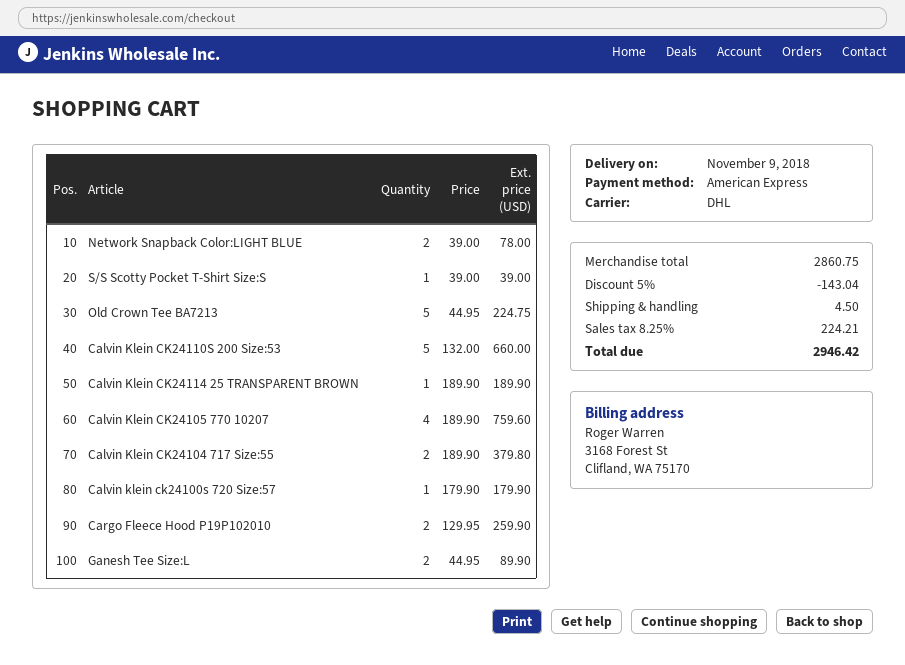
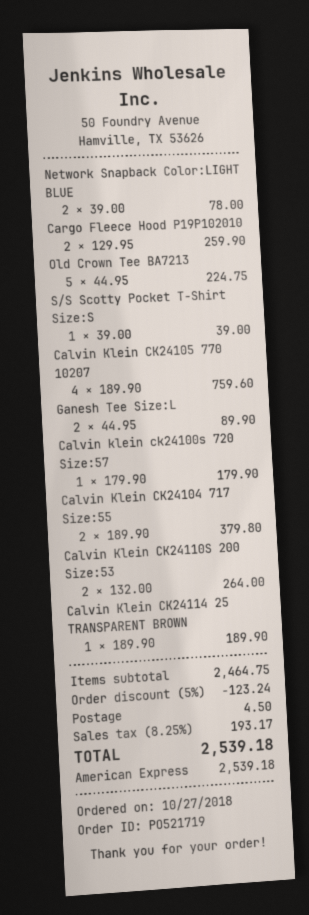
Calvin Klein CK24110S 200 Size:53: 5 x 132.00 = 660.00 -> 2 x 132.00 = 264.00
subtotal: 2860.75 -> 2464.75
discount: 5% = 143.04 -> 5% = 123.24
tax: 8.25% = 224.21 -> 8.25% = 193.17
total: 2946.42 -> 2539.18

